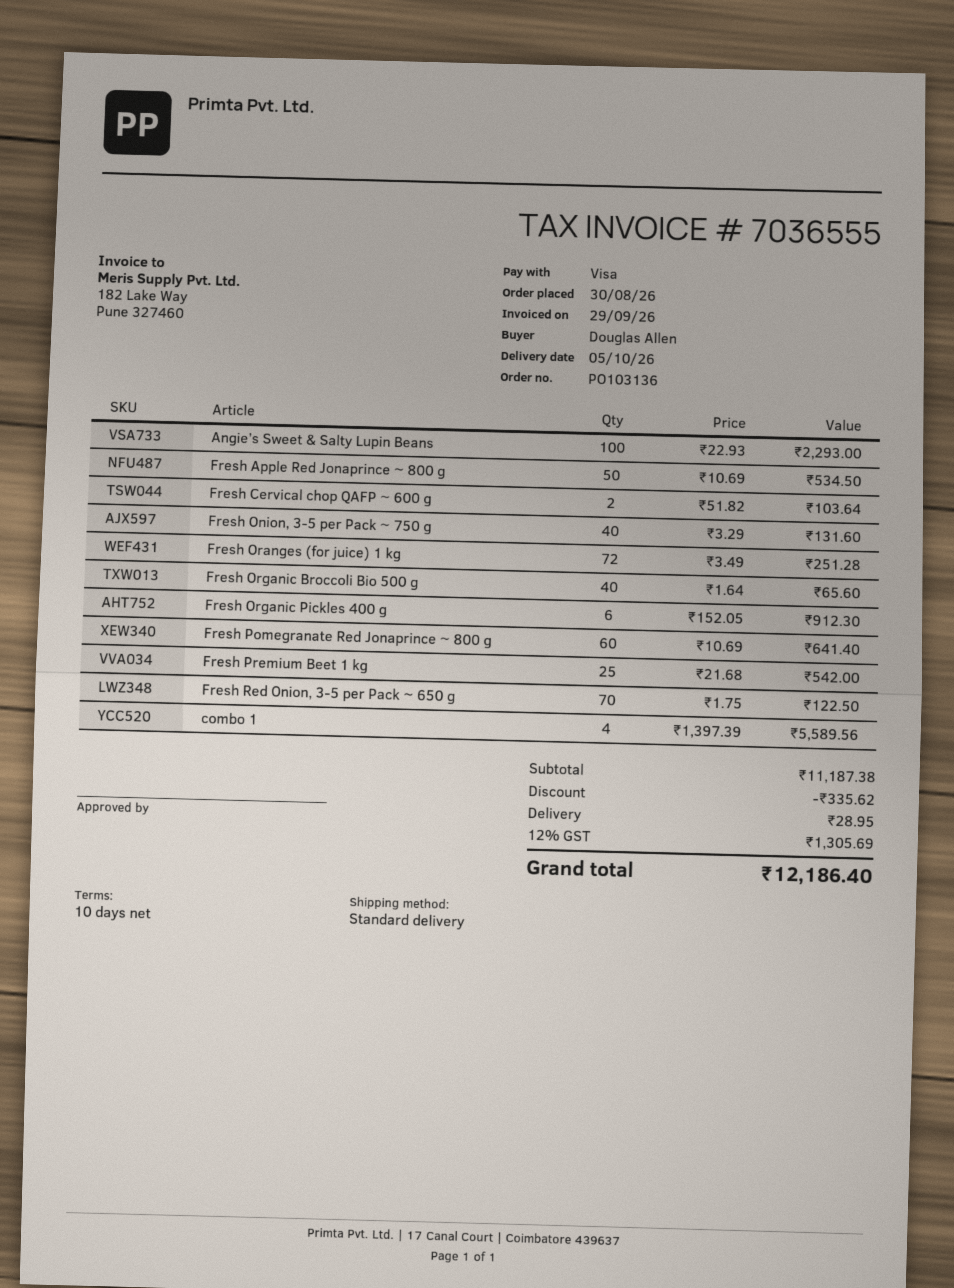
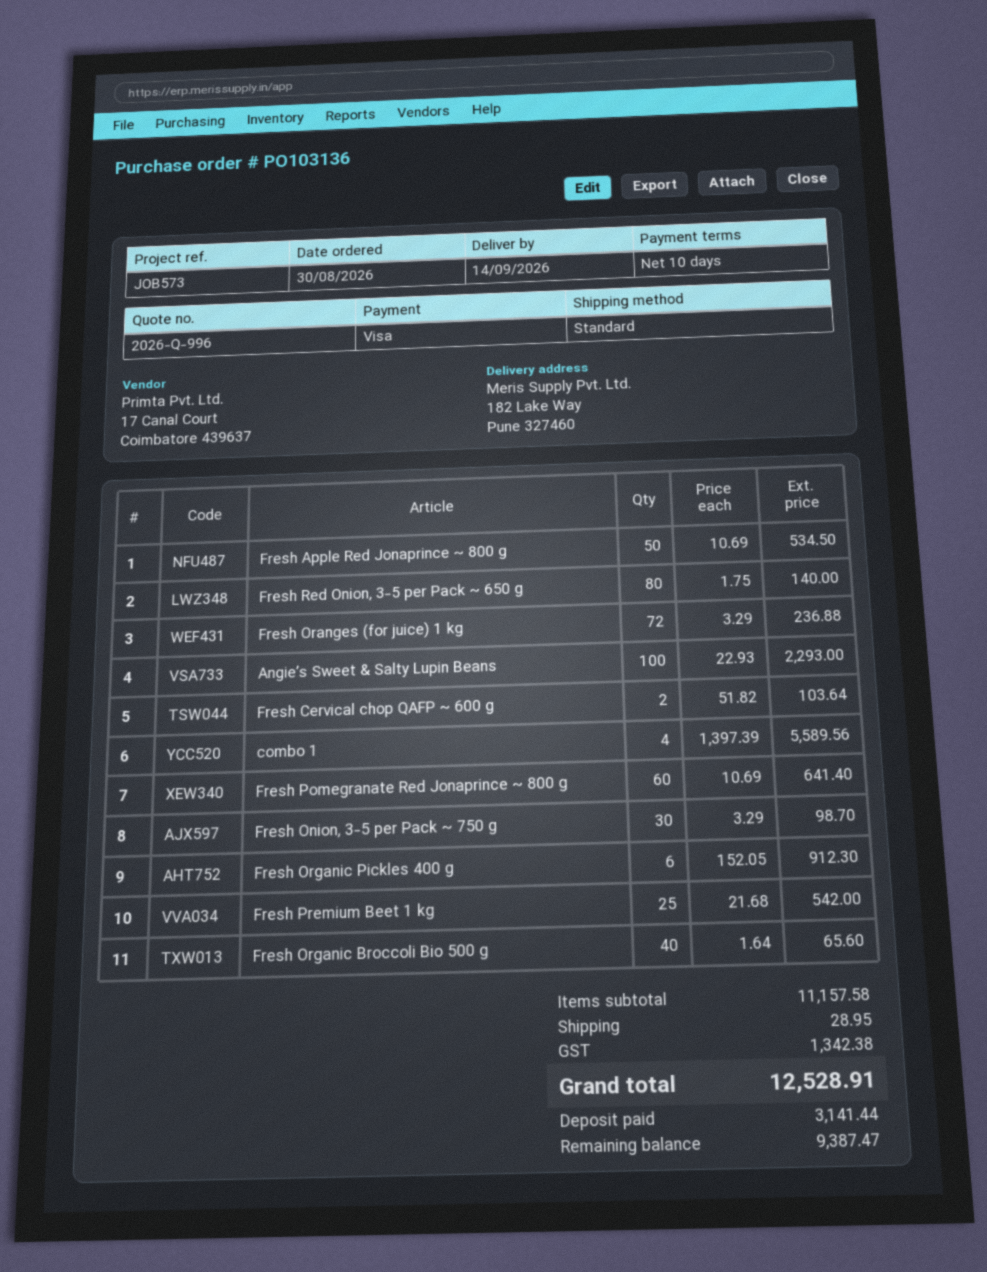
delivery date: 2026-10-05 -> 2026-09-14
Fresh Onion, 3-5 per Pack ~ 750 g: 40 x 3.29 = 131.60 -> 30 x 3.29 = 98.70
Fresh Oranges (for juice) 1 kg: 72 x 3.49 = 251.28 -> 72 x 3.29 = 236.88
Fresh Red Onion, 3-5 per Pack ~ 650 g: 70 x 1.75 = 122.50 -> 80 x 1.75 = 140.00
subtotal: 11187.38 -> 11157.58
discount: 335.62 -> none
tax: 1305.69 -> 1342.38
total: 12186.40 -> 12528.91

